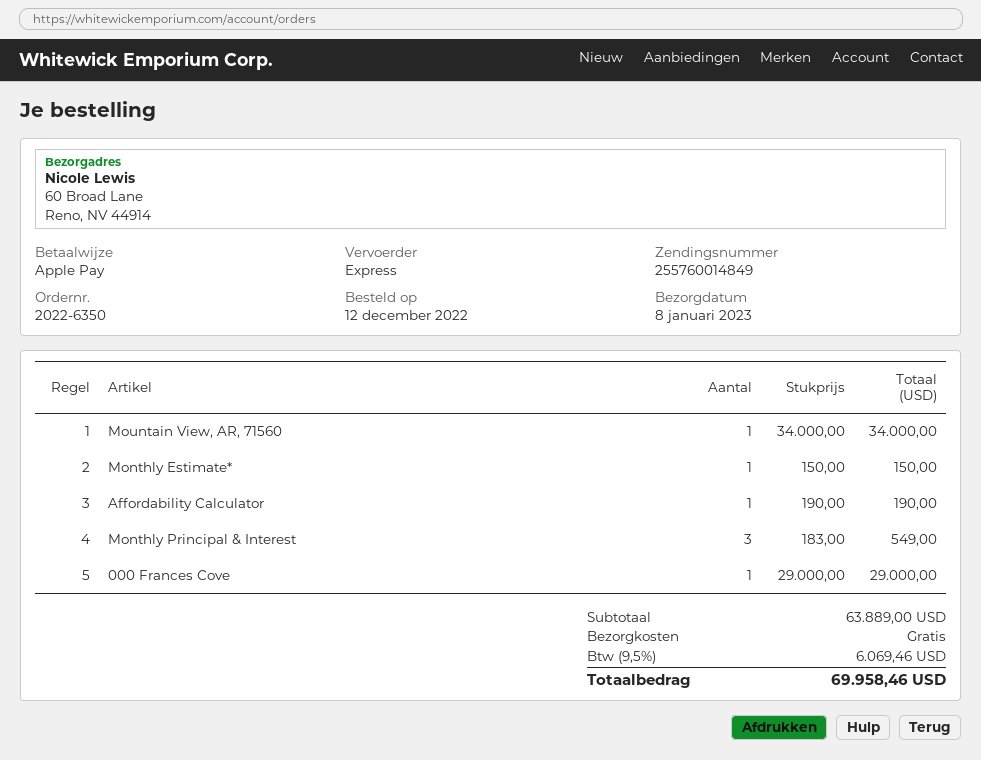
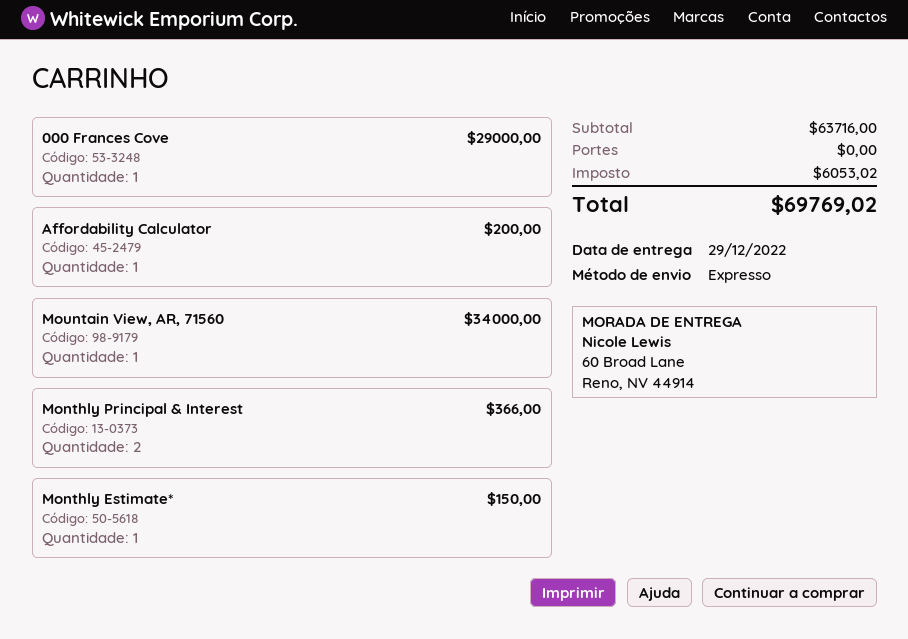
delivery date: 2023-01-08 -> 2022-12-29
Affordability Calculator: 1 for 190.00 -> 1 for 200.00
Monthly Principal & Interest: 3 for 549.00 -> 2 for 366.00
subtotal: 63889.00 -> 63716.00
tax: 6069.46 -> 6053.02
total: 69958.46 -> 69769.02

